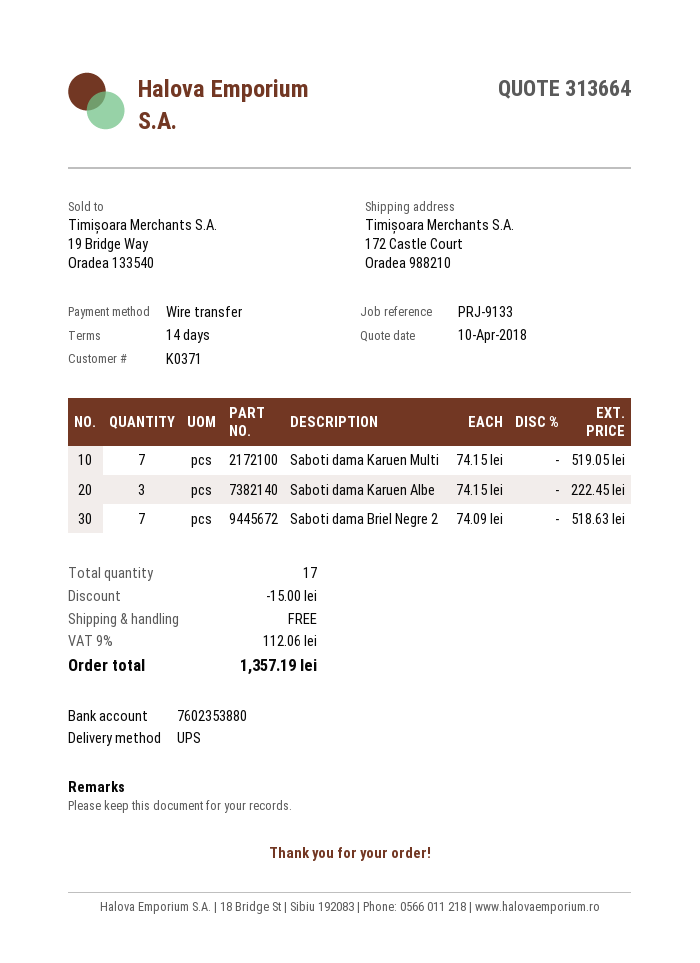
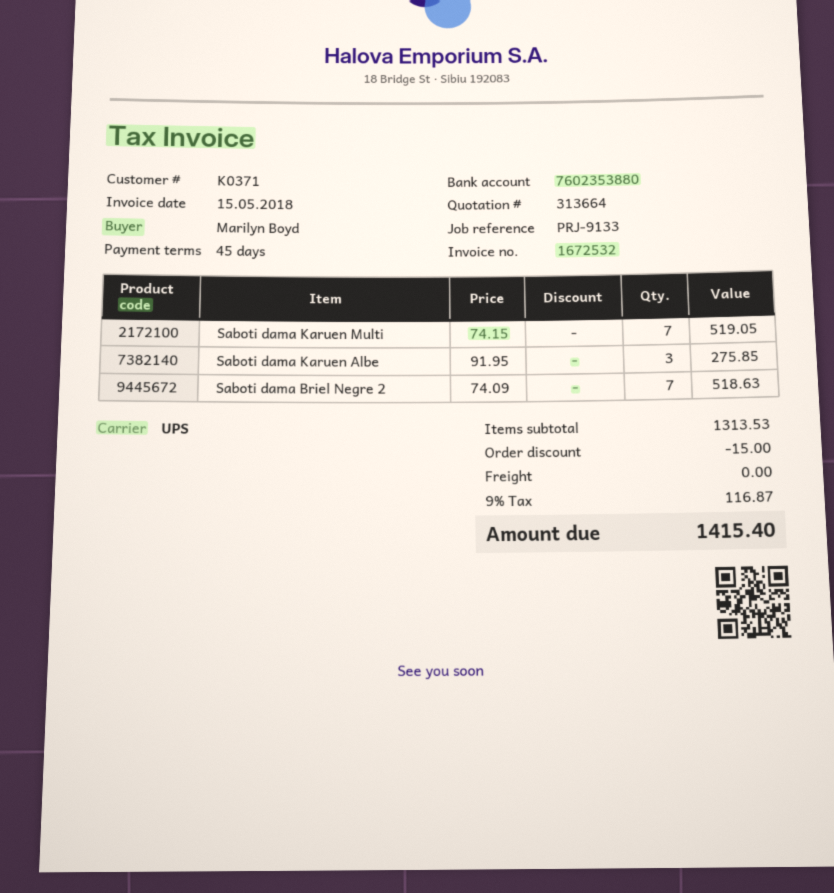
payment terms: 14 days -> 45 days
Saboti dama Karuen Albe: 3 x 74.15 = 222.45 -> 3 x 91.95 = 275.85
tax: 9% = 112.06 -> 9% = 116.87
total: 1357.19 -> 1415.40

